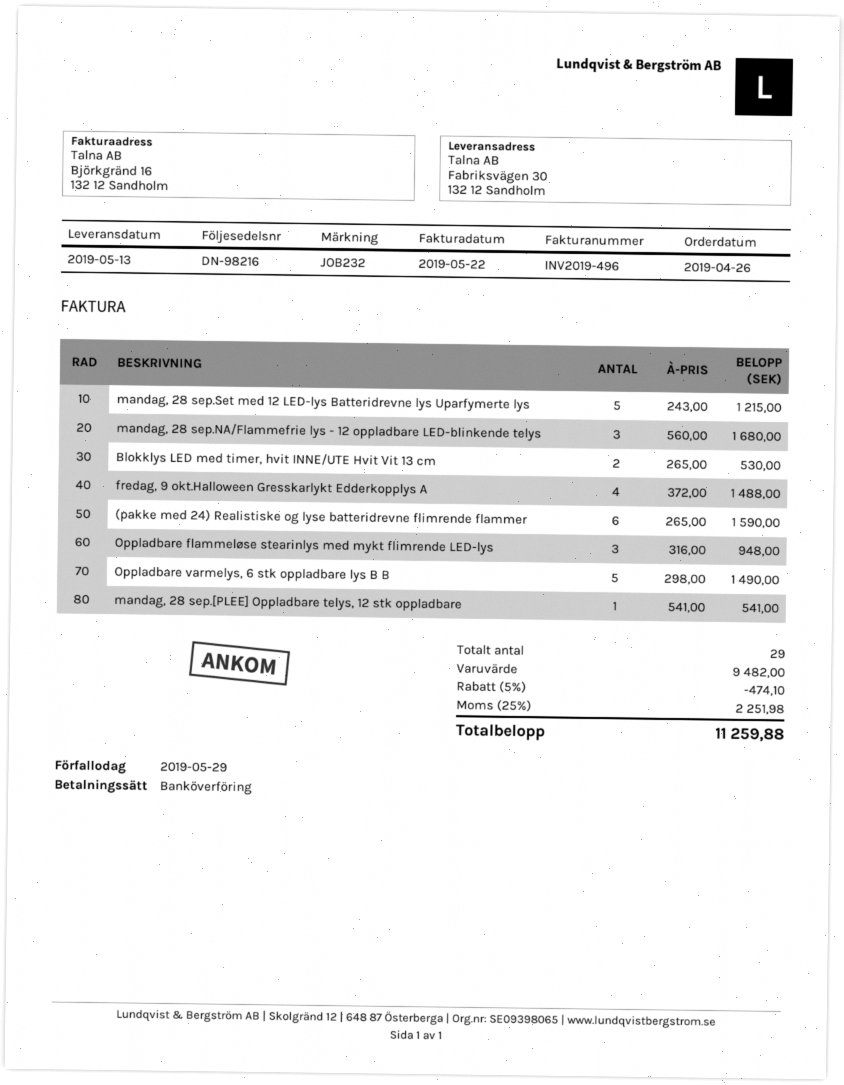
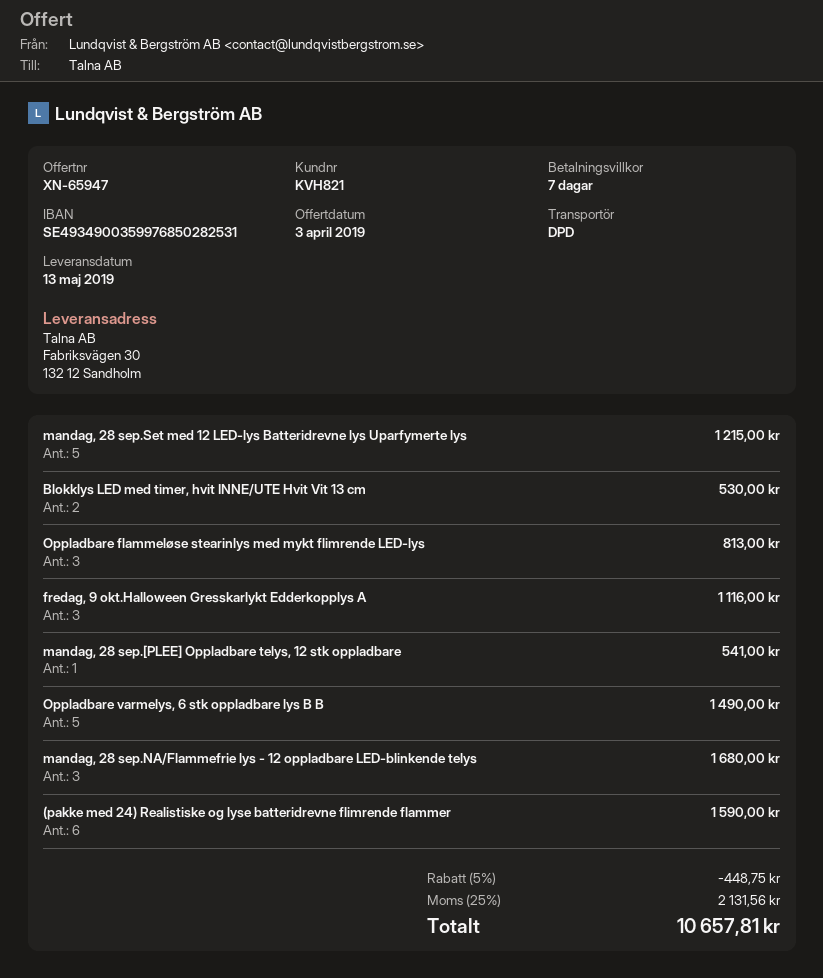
fredag, 9 okt.Halloween Gresskarlykt Edderkopplys A: 4 for 1488.00 -> 3 for 1116.00
Oppladbare flammeløse stearinlys med mykt flimrende LED-lys: 3 for 948.00 -> 3 for 813.00
discount: 5% = 474.10 -> 5% = 448.75
tax: 25% = 2251.98 -> 25% = 2131.56
total: 11259.88 -> 10657.81

